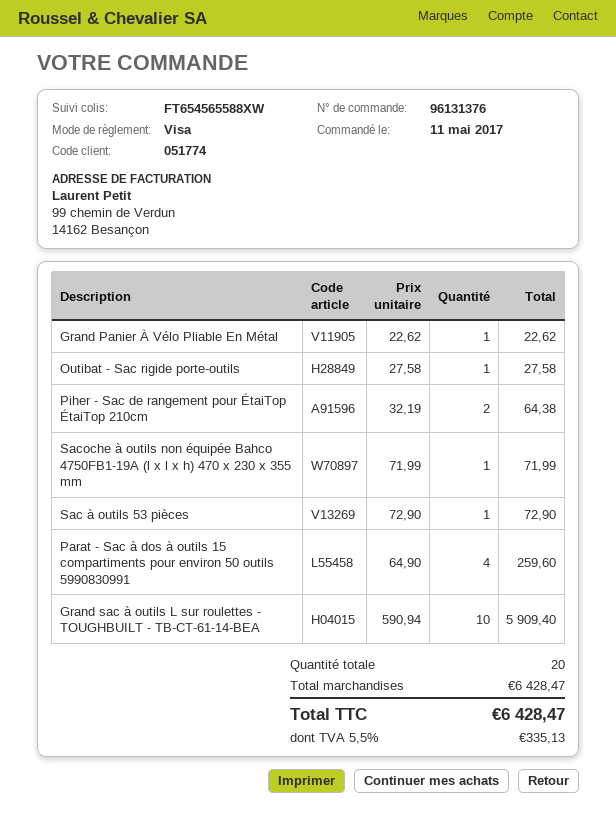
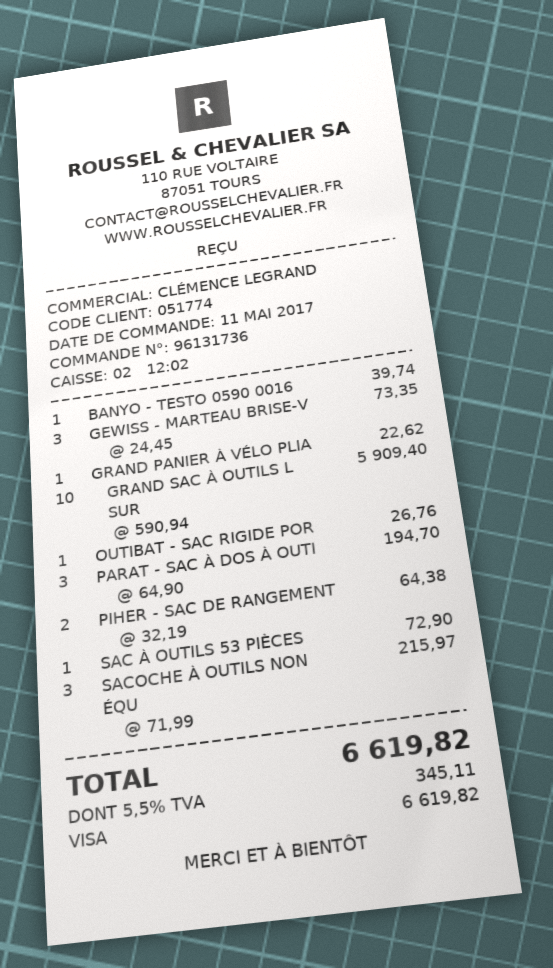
order number: 96131376 -> 96131736
Outibat - Sac rigide porte-outils: 1 x 27.58 = 27.58 -> 1 x 26.76 = 26.76
Sacoche à outils non équipée Bahco 4750FB1-19A (l x l x h) 470 x 230 x 355 mm: 1 x 71.99 = 71.99 -> 3 x 71.99 = 215.97
Parat - Sac à dos à outils 15 compartiments pour environ 50 outils 5990830991: 4 x 64.90 = 259.60 -> 3 x 64.90 = 194.70
BANYO - TESTO 0590 0016: none -> 1 x 39.74 = 39.74
GEWISS - MARTEAU BRISE-V: none -> 3 x 24.45 = 73.35
tax: 5.5% = 335.13 -> 5.5% = 345.11
total: 6428.47 -> 6619.82

